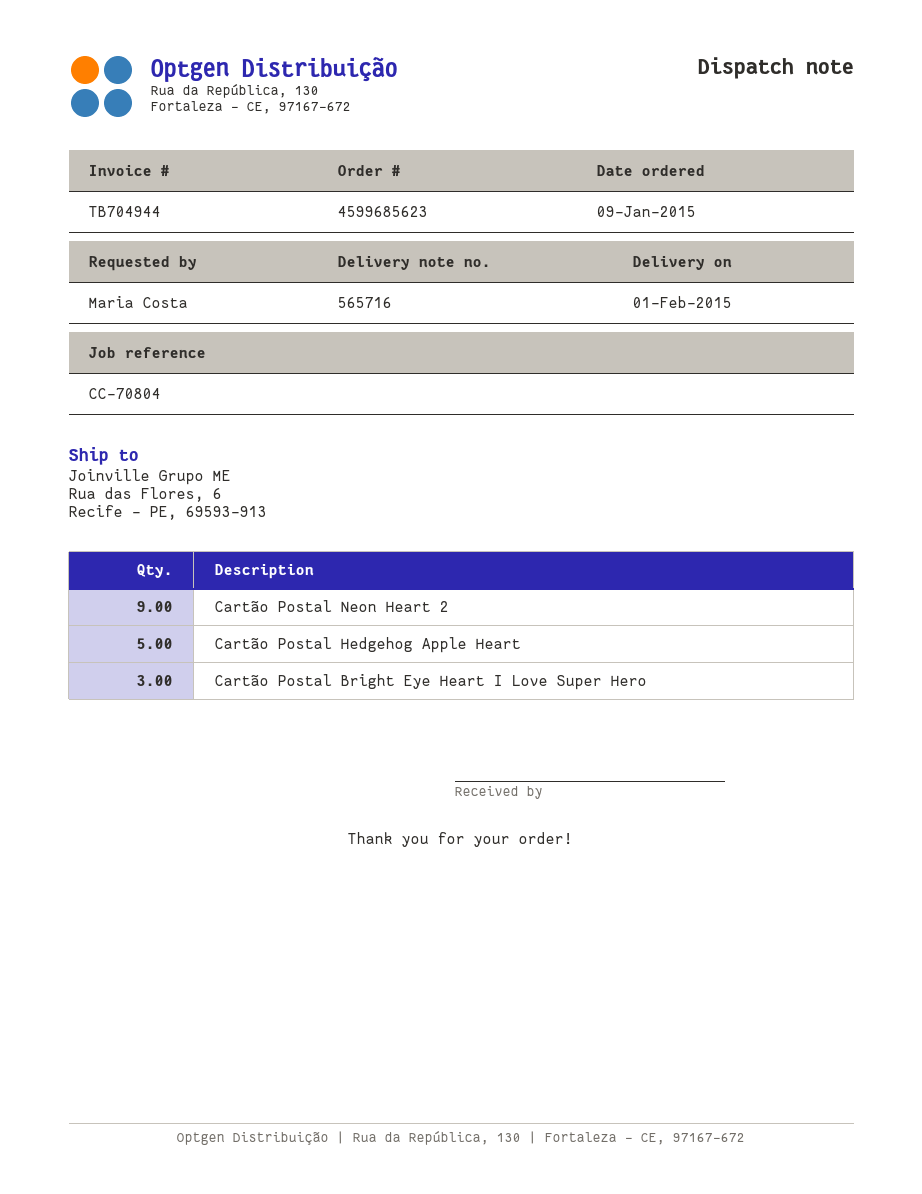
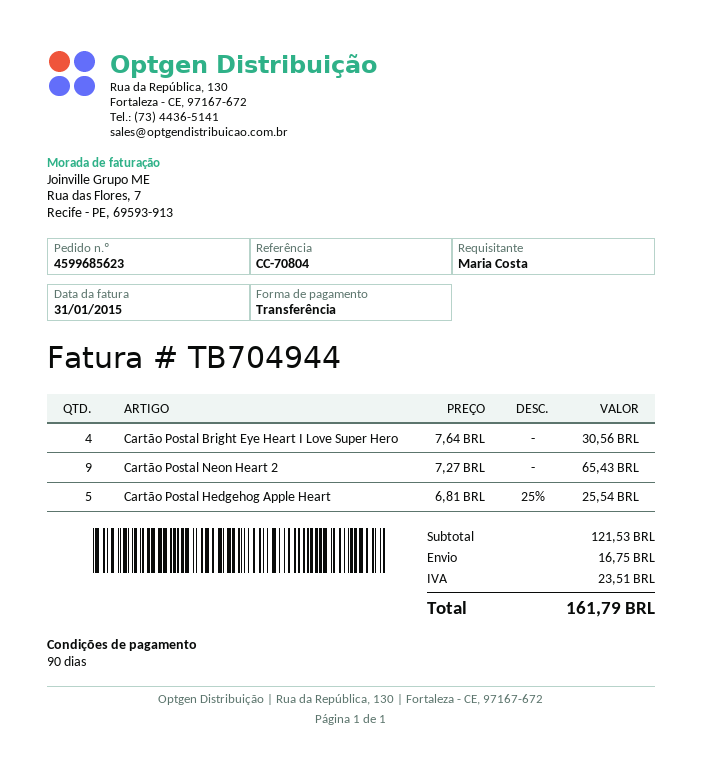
Cartão Postal Bright Eye Heart I Love Super Hero: 3 -> 4

